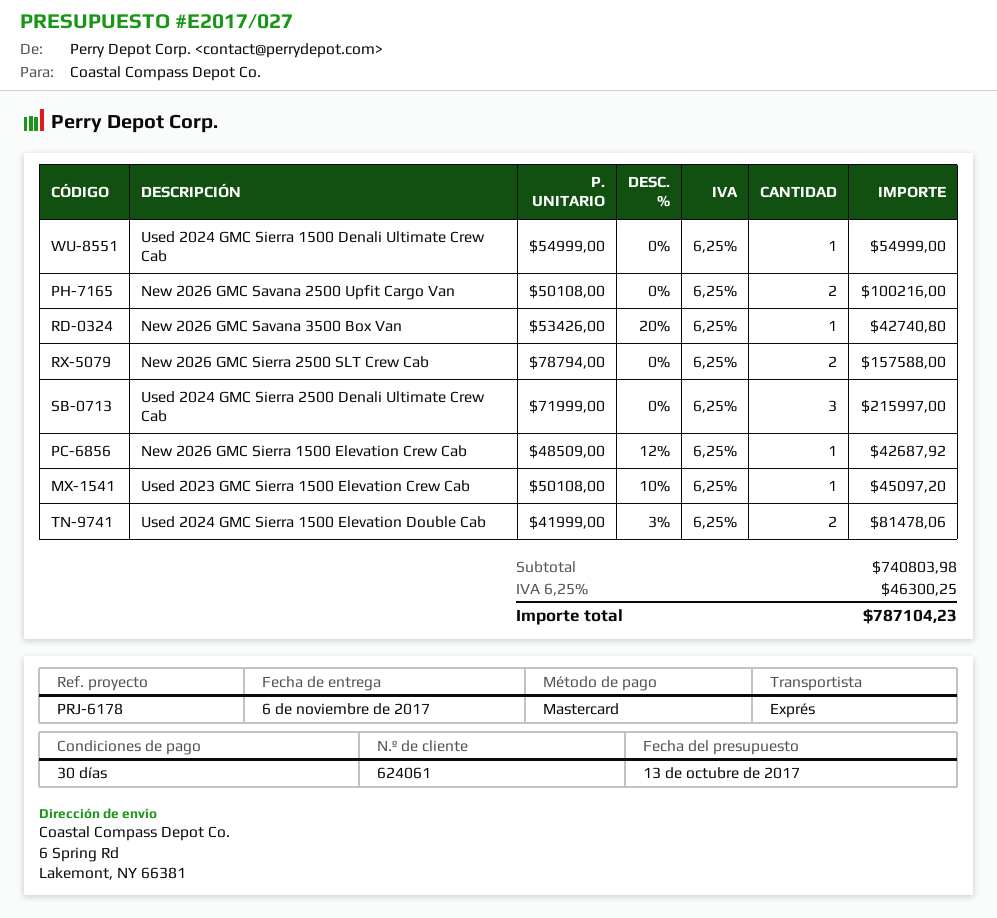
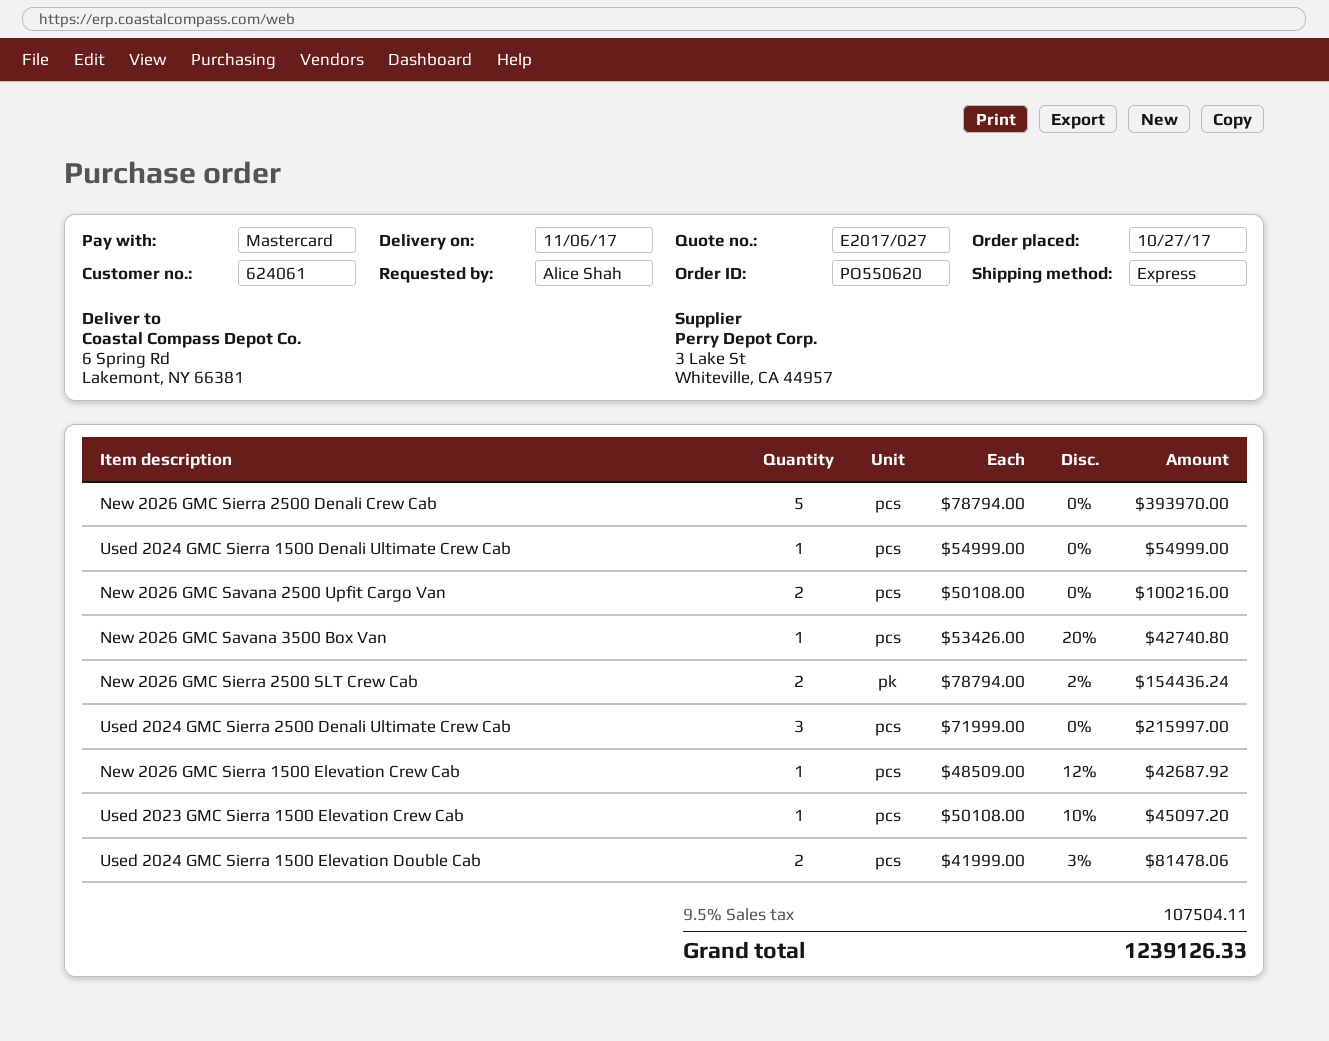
New 2026 GMC Sierra 2500 SLT Crew Cab: 2 x 78794.00 = 157588.00 -> 2 x 78794.00 - 2% = 154436.24
New 2026 GMC Sierra 2500 Denali Crew Cab: none -> 5 x 78794.00 = 393970.00
tax: 6.25% = 46300.25 -> 9.5% = 107504.11
total: 787104.23 -> 1239126.33

